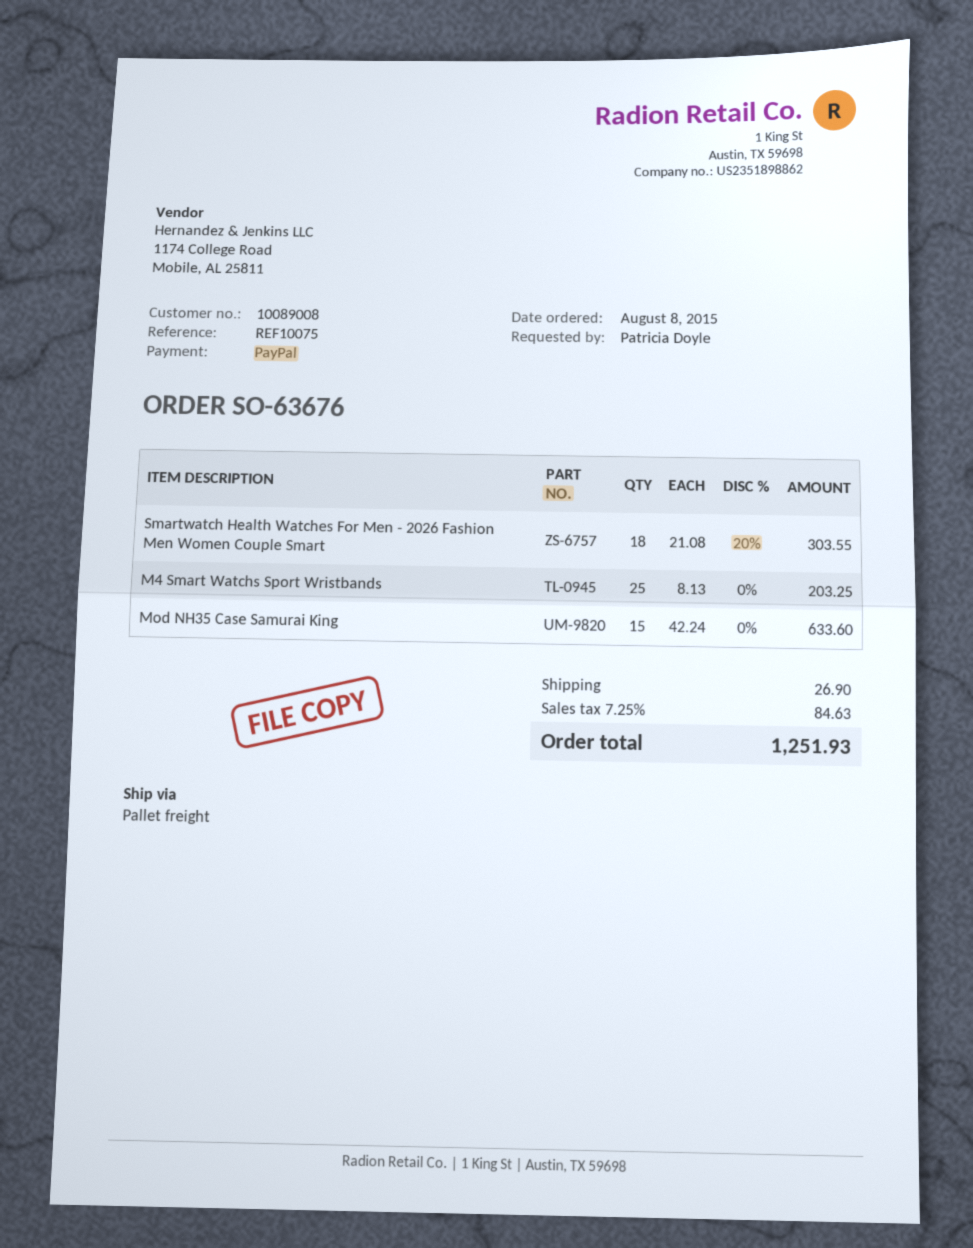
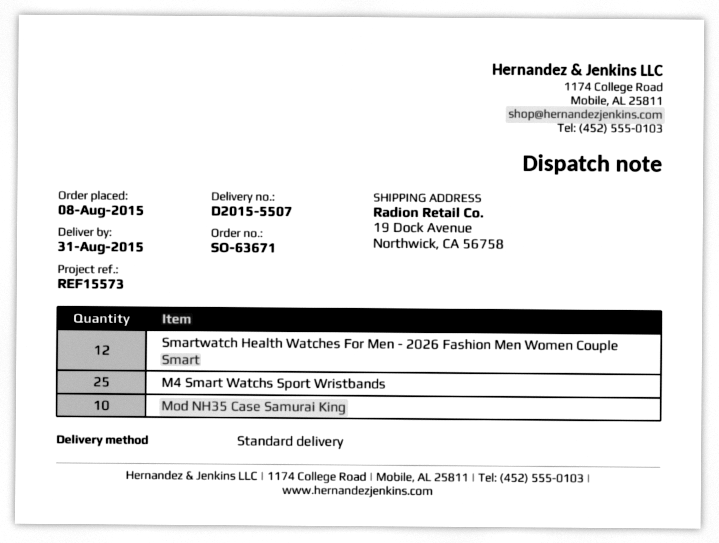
order number: SO-63676 -> SO-63671
reference: REF10075 -> REF15573
shipping method: pallet freight -> standard
Smartwatch Health Watches For Men - 2026 Fashion Men Women Couple Smart: 18 -> 12
Mod NH35 Case Samurai King: 15 -> 10

